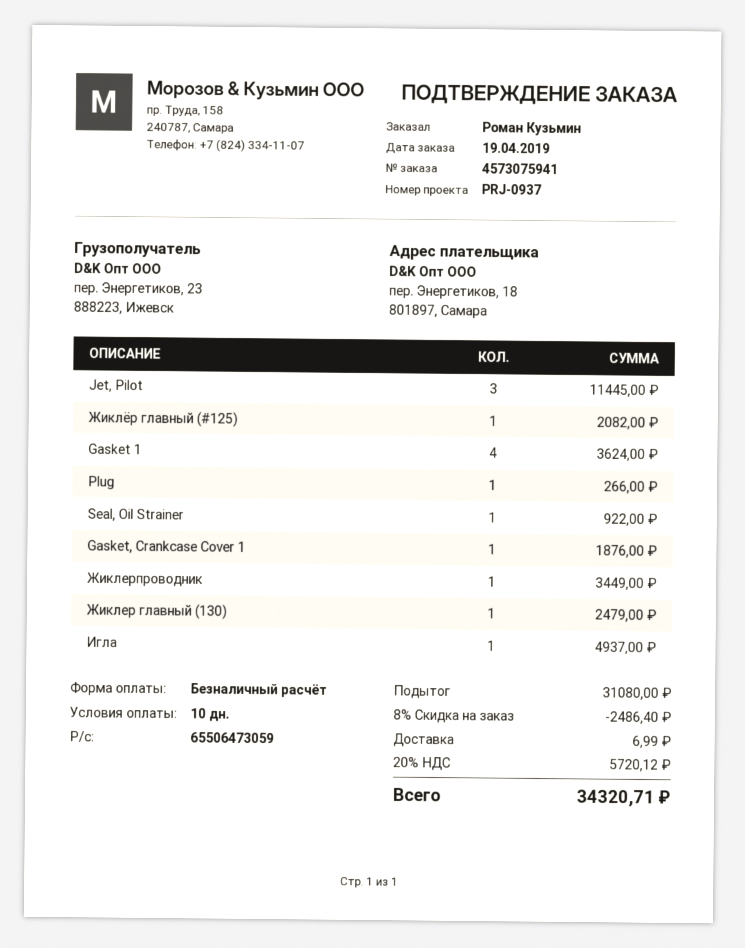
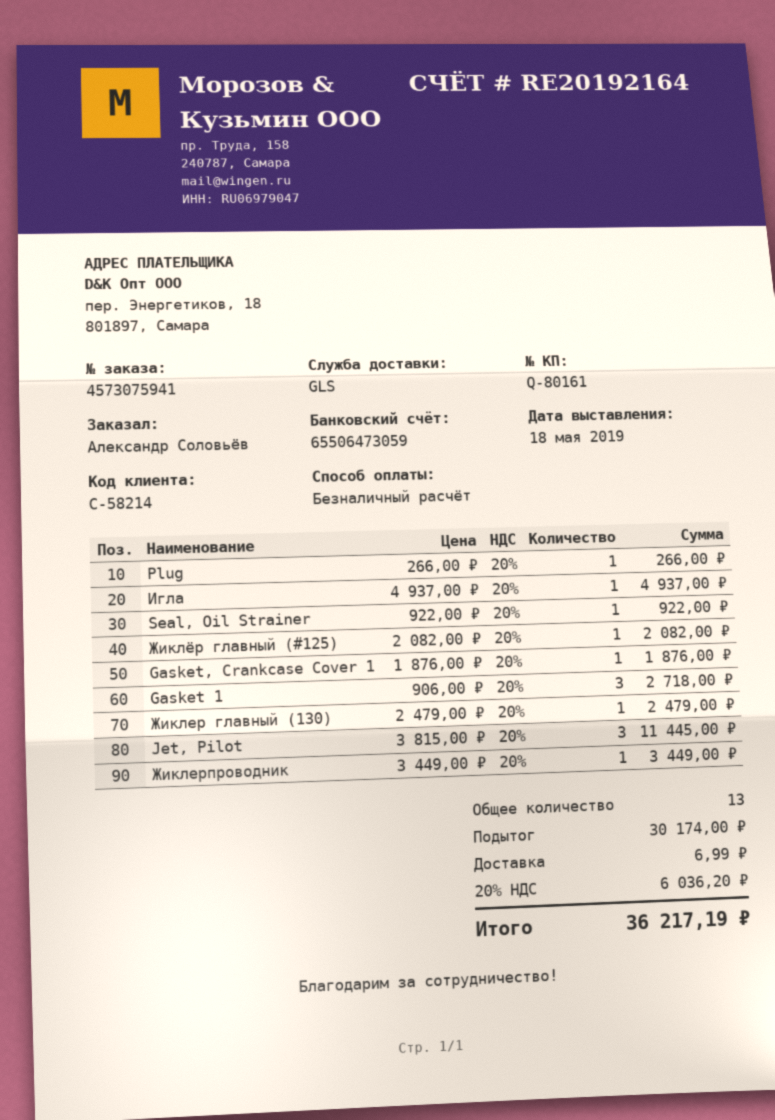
ordered by: Роман Кузьмин -> Александр Соловьёв
Gasket 1: 4 for 3624.00 -> 3 for 2718.00
subtotal: 31080.00 -> 30174.00
discount: 8% = 2486.40 -> none
tax: 20% = 5720.12 -> 20% = 6036.20
total: 34320.71 -> 36217.19

